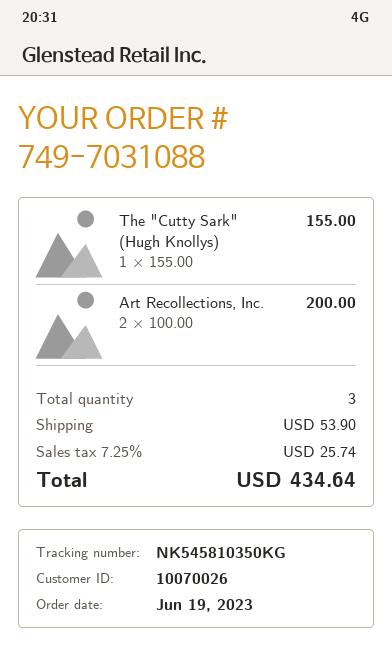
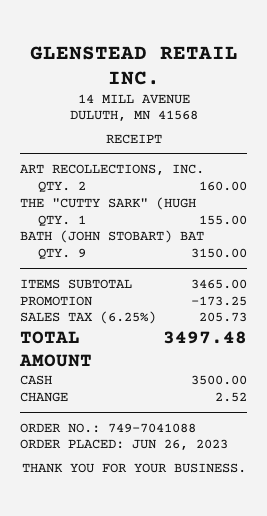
order number: 749-7031088 -> 749-7041088
order date: 2023-06-19 -> 2023-06-26
Art Recollections, Inc.: 2 for 200.00 -> 2 for 160.00
BATH (JOHN STOBART) BAT: none -> 9 for 3150.00
discount: none -> 173.25
shipping: 53.90 -> none
tax: 7.25% = 25.74 -> 6.25% = 205.73
total: 434.64 -> 3497.48

